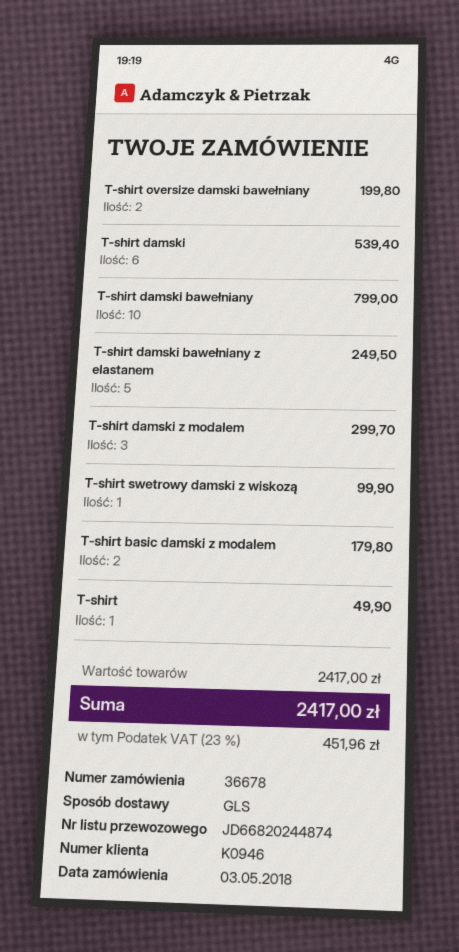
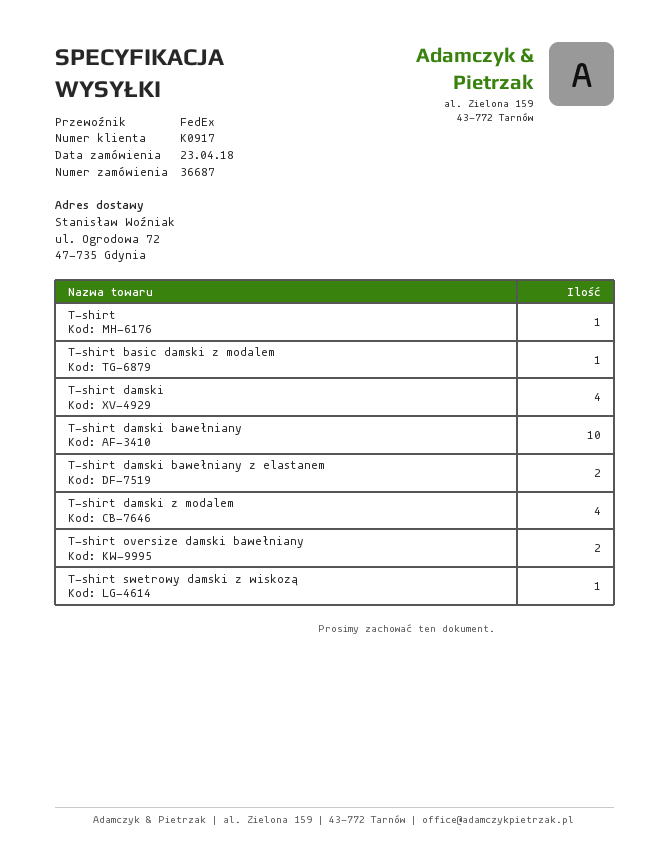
order number: 36678 -> 36687
order date: 2018-05-03 -> 2018-04-23
customer number: K0946 -> K0917
shipping method: GLS -> FedEx
T-shirt damski: 6 -> 4
T-shirt damski bawełniany z elastanem: 5 -> 2
T-shirt damski z modalem: 3 -> 4
T-shirt basic damski z modalem: 2 -> 1

